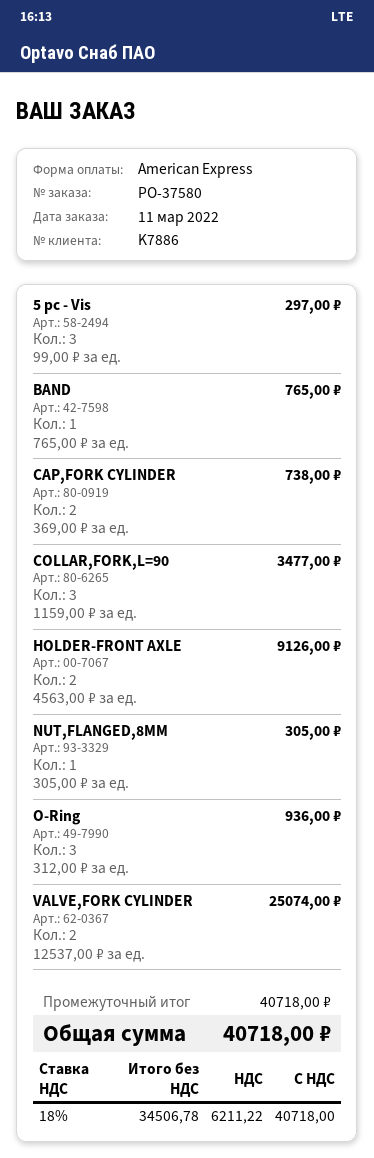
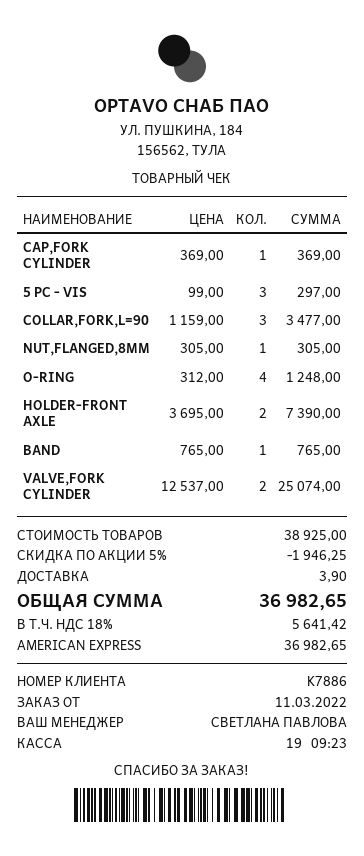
CAP,FORK CYLINDER: 2 x 369.00 = 738.00 -> 1 x 369.00 = 369.00
HOLDER-FRONT AXLE: 2 x 4563.00 = 9126.00 -> 2 x 3695.00 = 7390.00
O-Ring: 3 x 312.00 = 936.00 -> 4 x 312.00 = 1248.00
subtotal: 40718.00 -> 38925.00
discount: none -> 5% = 1946.25
shipping: none -> 3.90
tax: 18% = 6211.22 -> 18% = 5641.42
total: 40718.00 -> 36982.65

